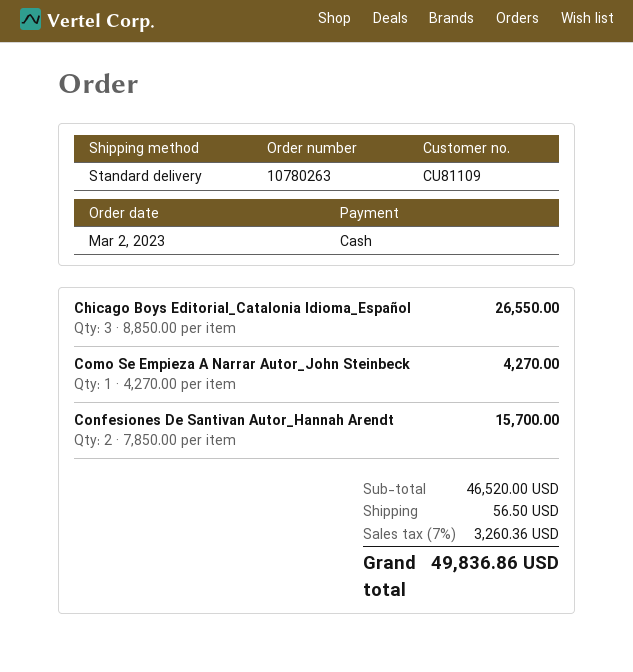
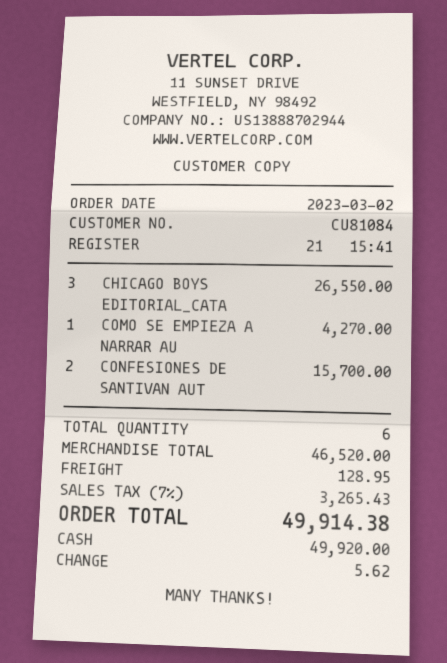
customer number: CU81109 -> CU81084
shipping: 56.50 -> 128.95
tax: 7% = 3260.36 -> 7% = 3265.43
total: 49836.86 -> 49914.38

